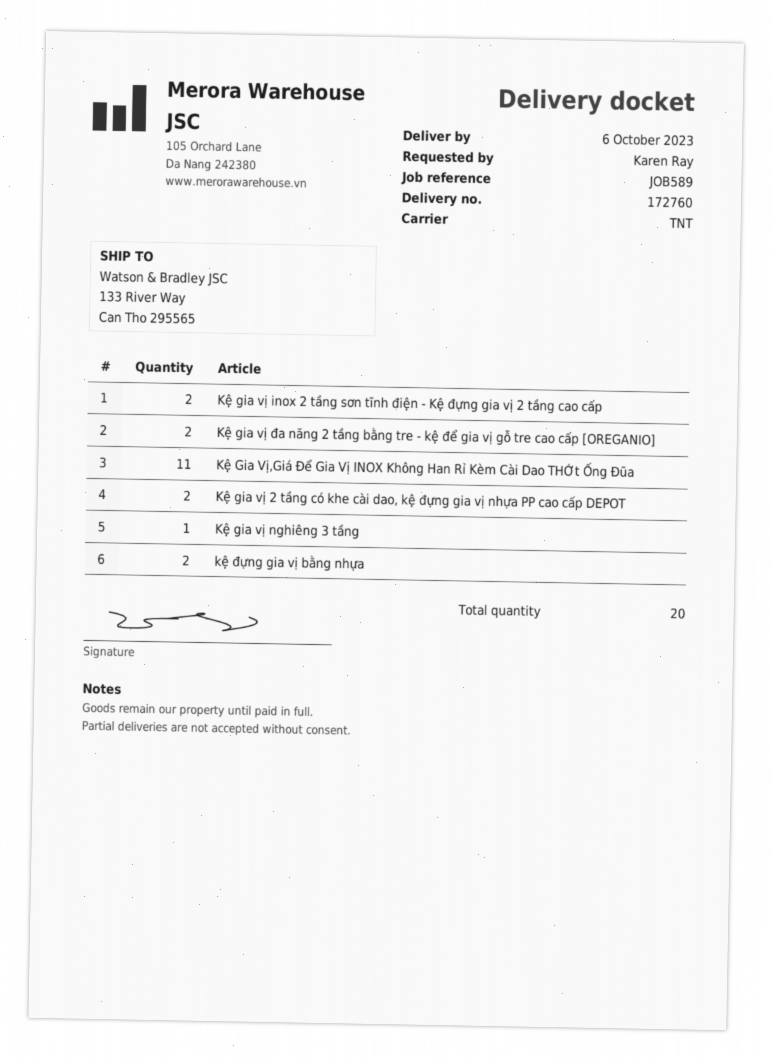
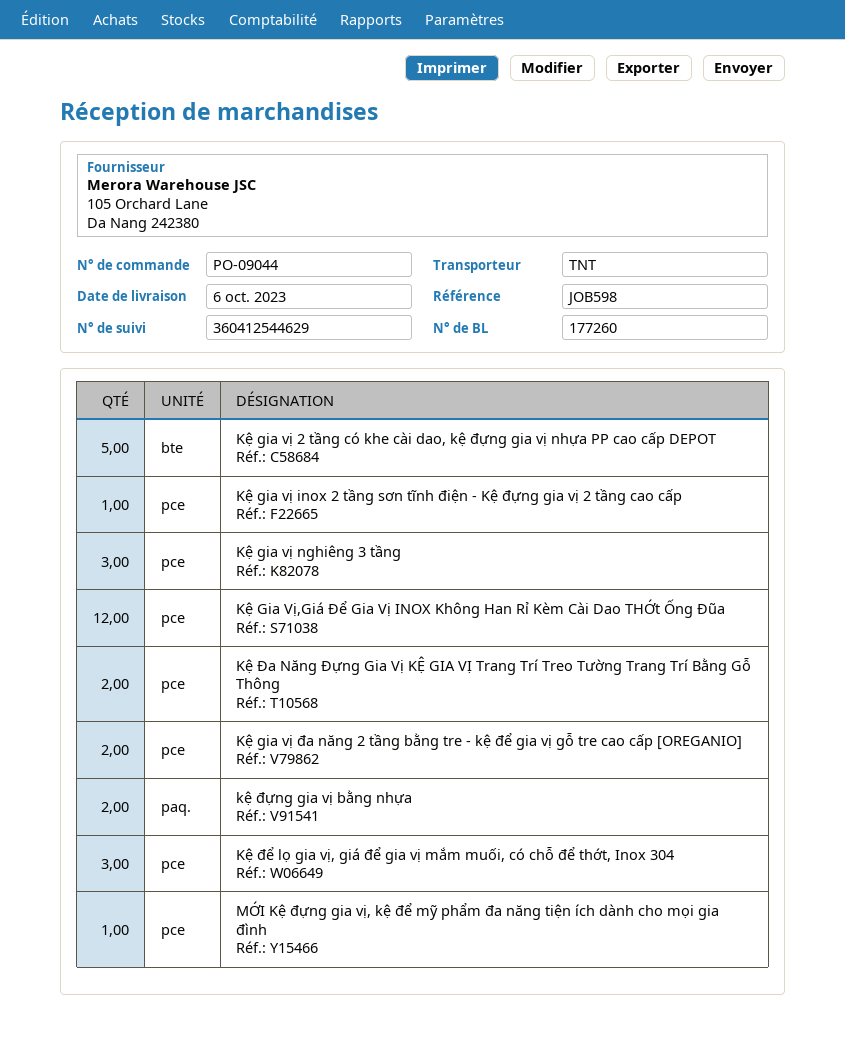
delivery note number: 172760 -> 177260
reference: JOB589 -> JOB598
Kệ gia vị inox 2 tầng sơn tĩnh điện - Kệ đựng gia vị 2 tầng cao cấp: 2 -> 1
Kệ Gia Vị,Giá Để Gia Vị INOX Không Han Rỉ Kèm Cài Dao THỚt Ống Đũa: 11 -> 12
Kệ gia vị 2 tầng có khe cài dao, kệ đựng gia vị nhựa PP cao cấp DEPOT: 2 -> 5
Kệ gia vị nghiêng 3 tầng: 1 -> 3
Kệ Đa Năng Đựng Gia Vị KỆ GIA VỊ Trang Trí Treo Tường Trang Trí Bằng Gỗ Thông: none -> 2
Kệ để lọ gia vị, giá để gia vị mắm muối, có chỗ để thớt, Inox 304: none -> 3
MỚI Kệ đựng gia vị, kệ để mỹ phẩm đa năng tiện ích dành cho mọi gia đình: none -> 1

